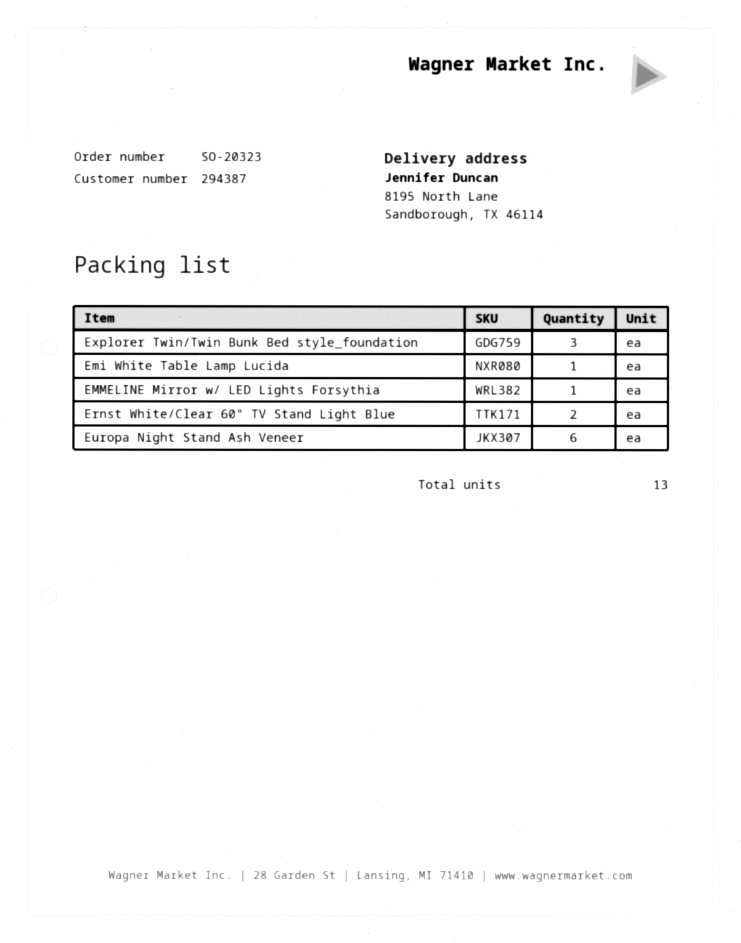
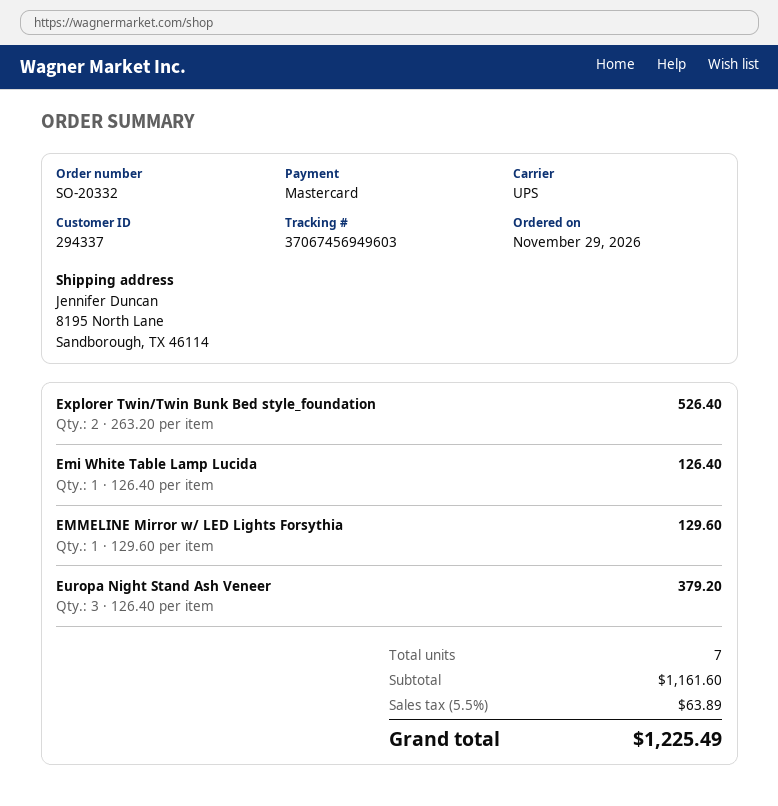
order number: SO-20323 -> SO-20332
customer number: 294387 -> 294337
Explorer Twin/Twin Bunk Bed style_foundation: 3 -> 2
Ernst White/Clear 60" TV Stand Light Blue: 2 -> none
Europa Night Stand Ash Veneer: 6 -> 3
total quantity: 13 -> 7

